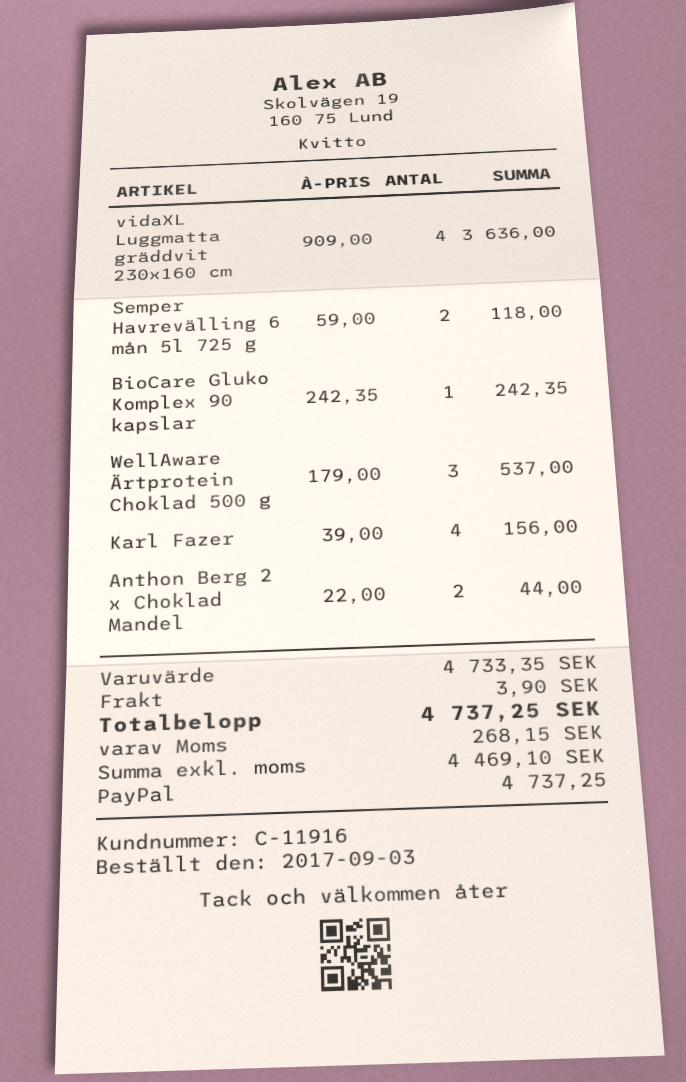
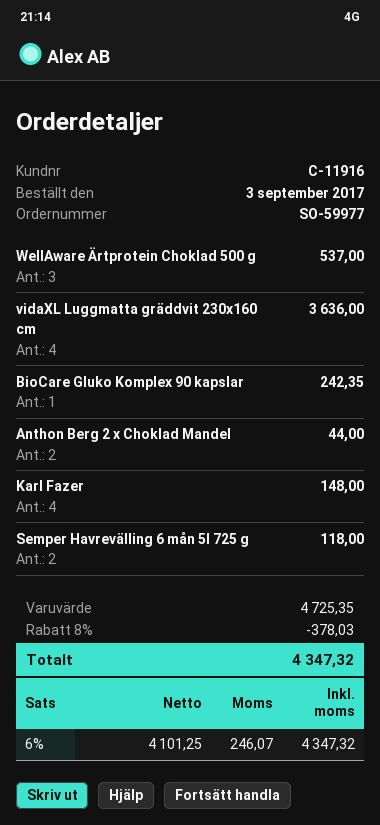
Karl Fazer: 4 for 156.00 -> 4 for 148.00
subtotal: 4733.35 -> 4725.35
discount: none -> 8% = 378.03
shipping: 3.90 -> none
net: 4469.10 -> 4101.25
tax: 268.15 -> 246.07
total: 4737.25 -> 4347.32

